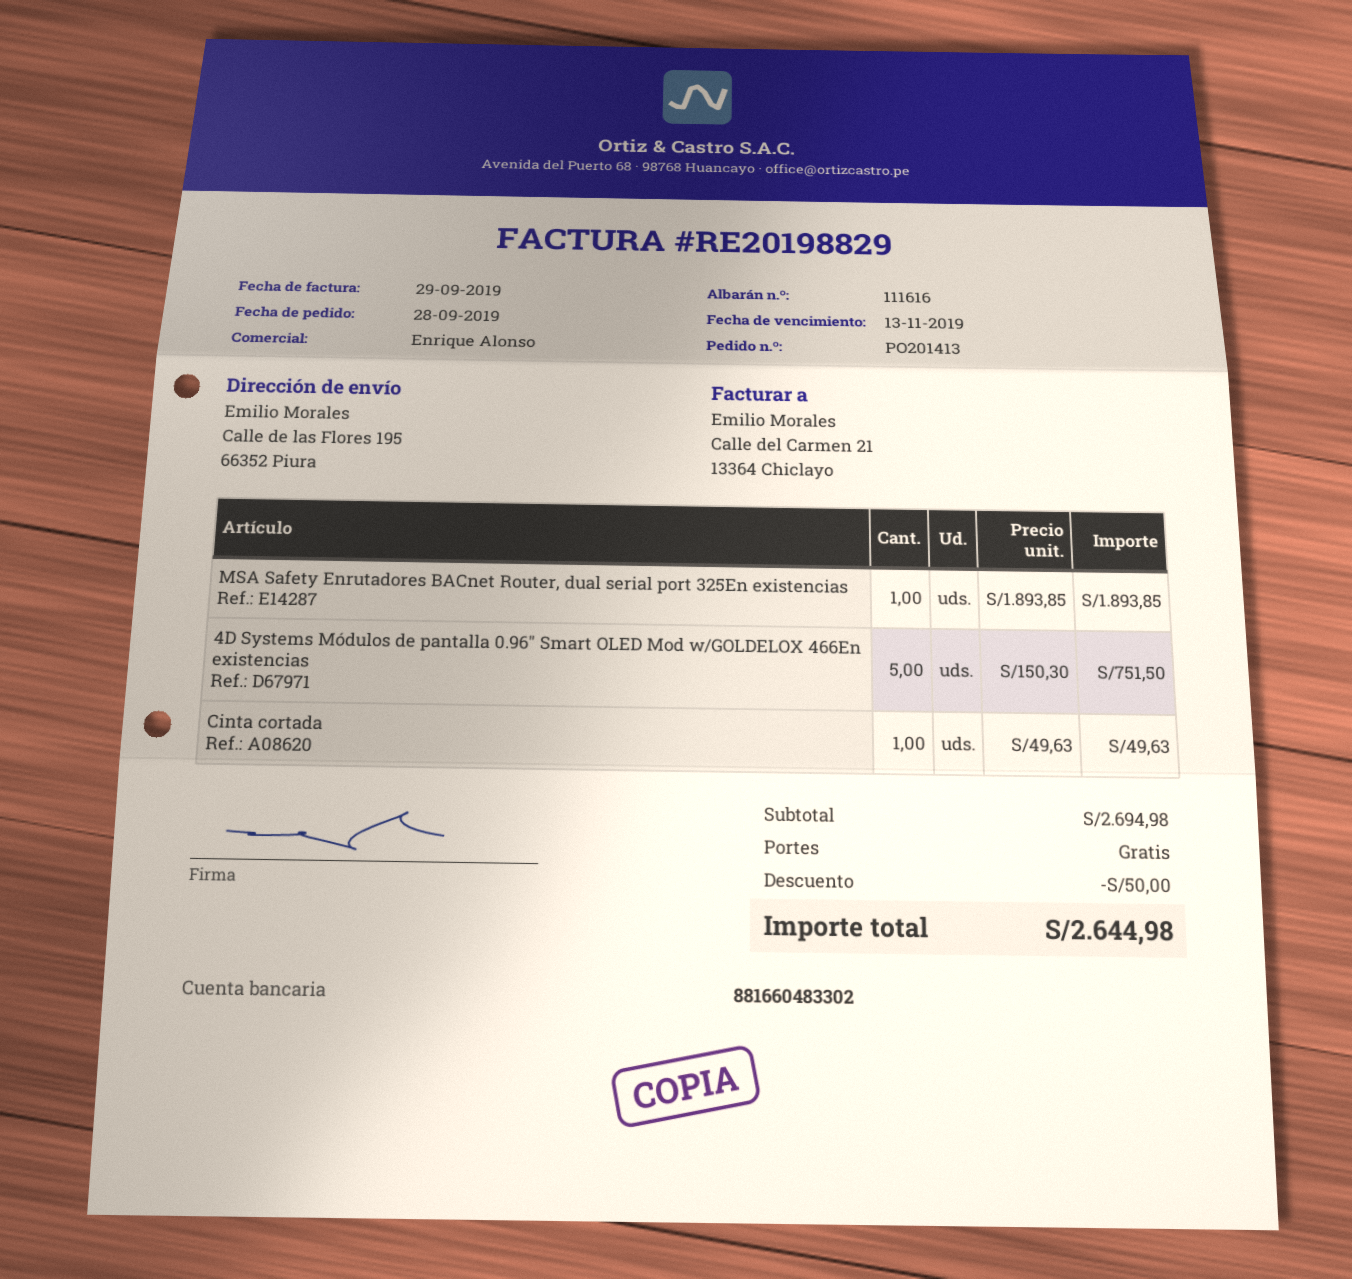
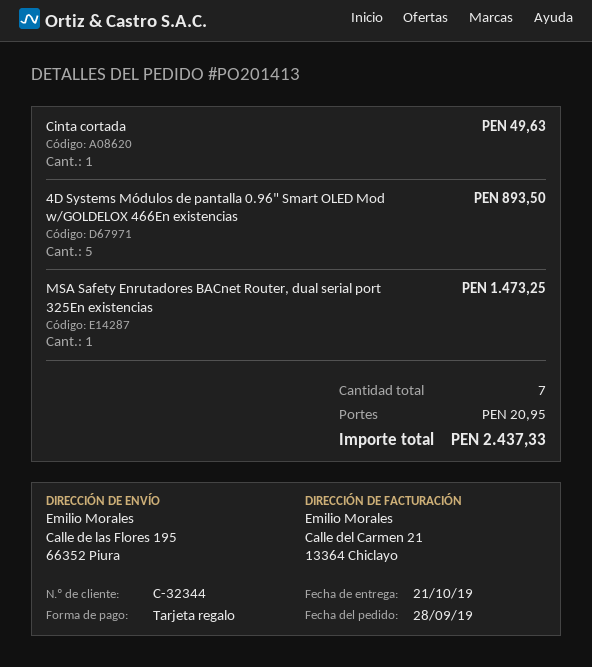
MSA Safety Enrutadores BACnet Router, dual serial port 325En existencias: 1 for 1893.85 -> 1 for 1473.25
4D Systems Módulos de pantalla 0.96" Smart OLED Mod w/GOLDELOX 466En existencias: 5 for 751.50 -> 5 for 893.50
discount: 50.00 -> none
shipping: 0.00 -> 20.95
total: 2644.98 -> 2437.33

